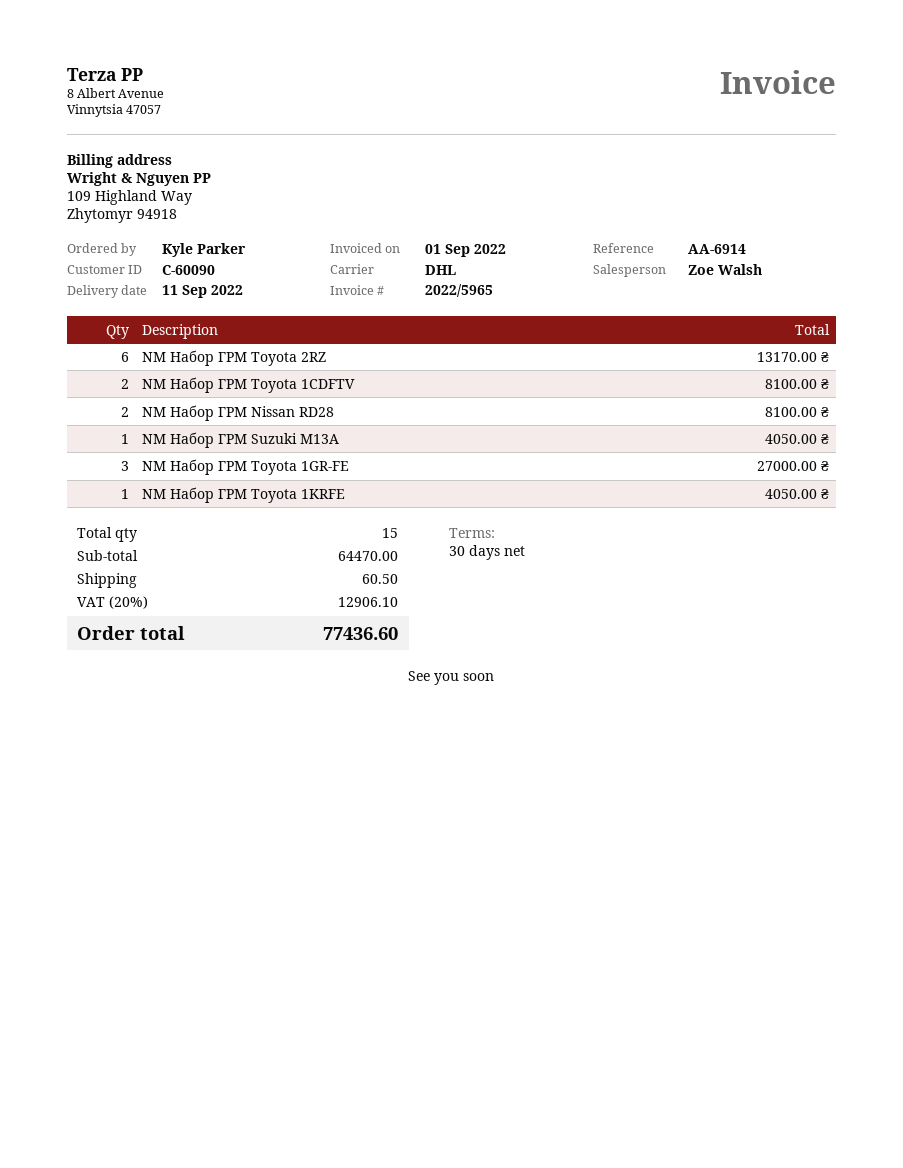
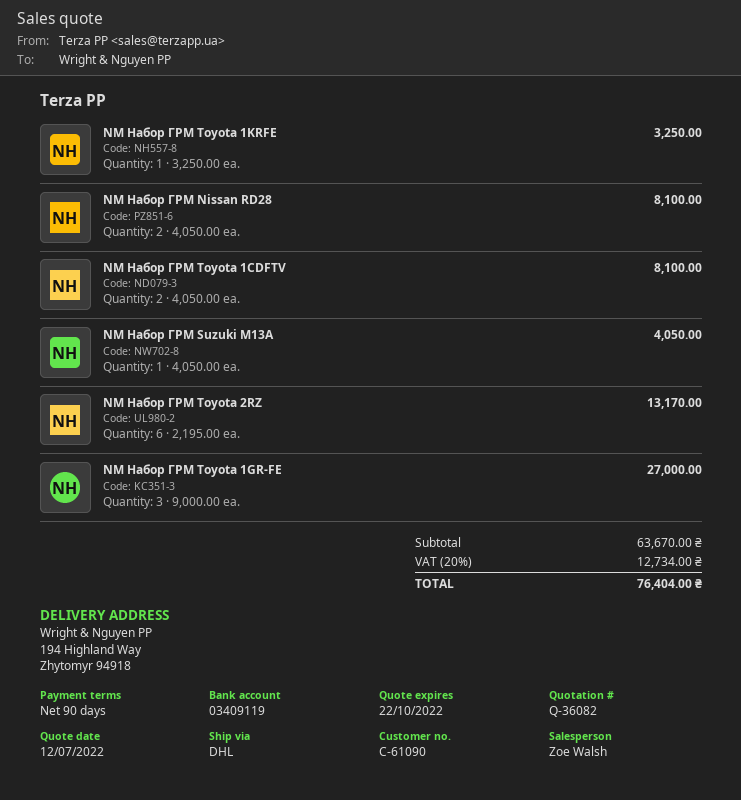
payment terms: 30 days -> 90 days
customer number: C-60090 -> C-61090
NM Набор ГРМ Toyota 1KRFE: 1 for 4050.00 -> 1 for 3250.00
subtotal: 64470.00 -> 63670.00
shipping: 60.50 -> none
tax: 20% = 12906.10 -> 20% = 12734.00
total: 77436.60 -> 76404.00

